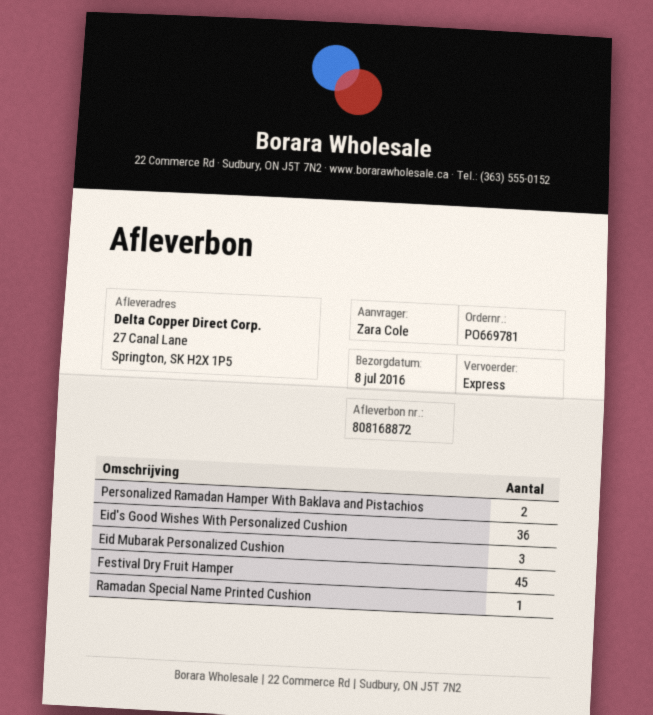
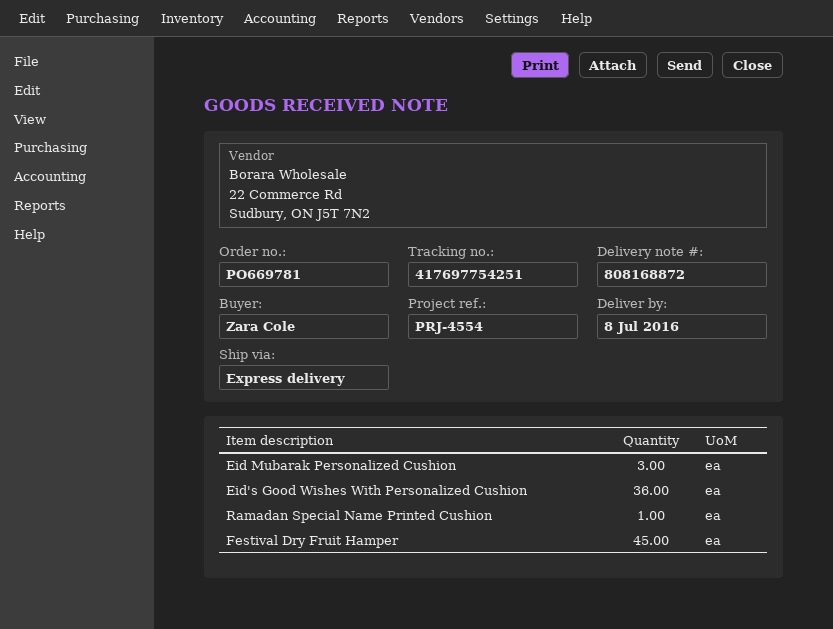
Personalized Ramadan Hamper With Baklava and Pistachios: 2 -> none

